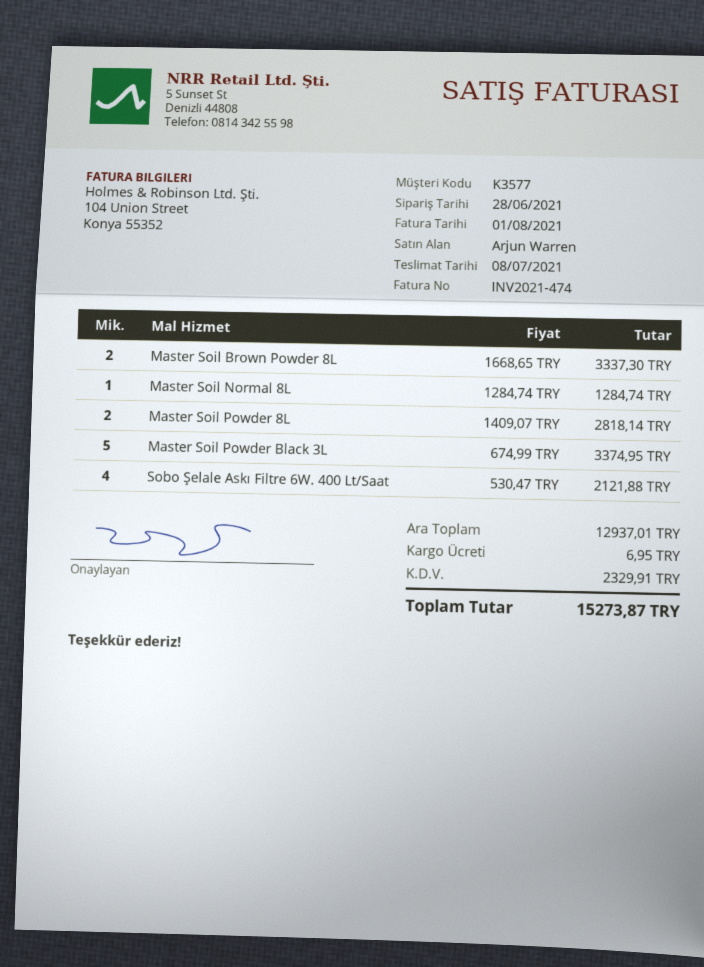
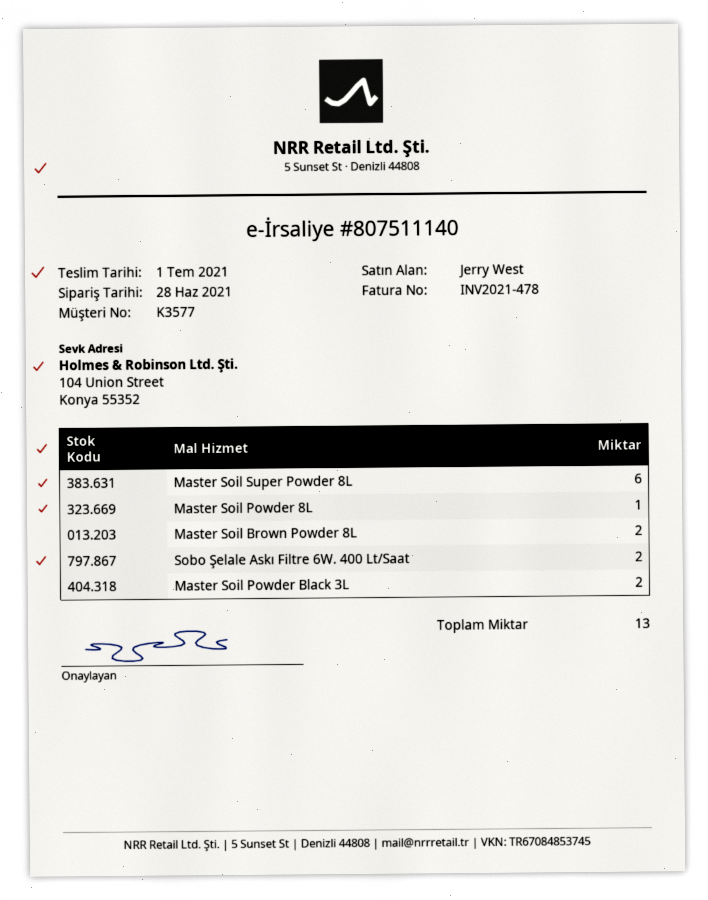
delivery date: 2021-07-08 -> 2021-07-01
invoice number: INV2021-474 -> INV2021-478
ordered by: Arjun Warren -> Jerry West
Master Soil Normal 8L: 1 -> none
Master Soil Powder 8L: 2 -> 1
Master Soil Powder Black 3L: 5 -> 2
Sobo Şelale Askı Filtre 6W. 400 Lt/Saat: 4 -> 2
Master Soil Super Powder 8L: none -> 6

